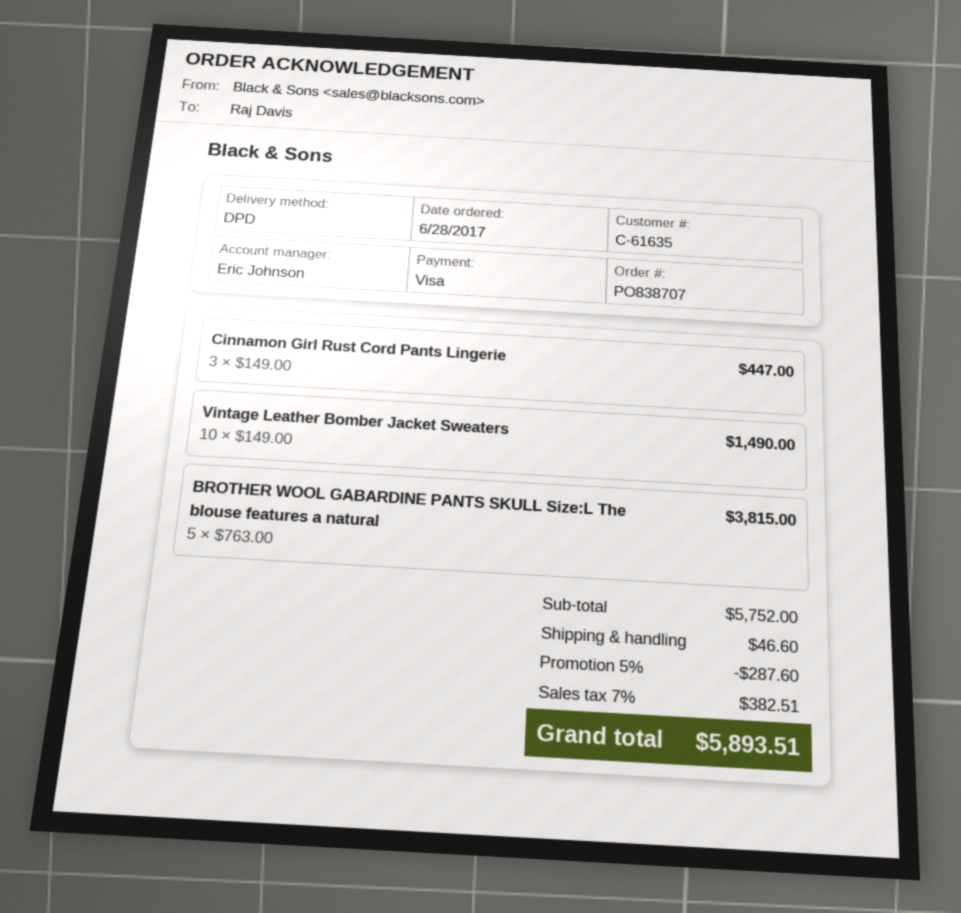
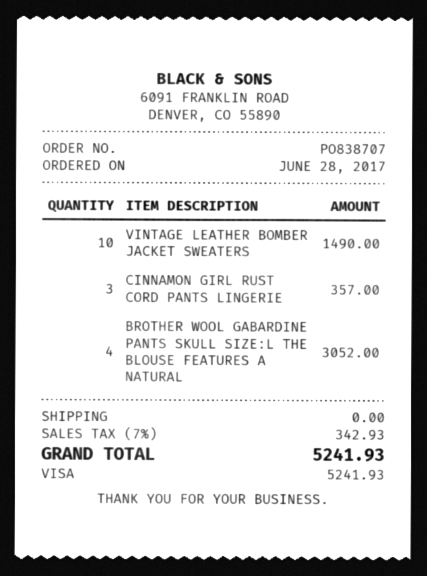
Cinnamon Girl Rust Cord Pants Lingerie: 3 for 447.00 -> 3 for 357.00
BROTHER WOOL GABARDINE PANTS SKULL Size:L The blouse features a natural: 5 for 3815.00 -> 4 for 3052.00
discount: 5% = 287.60 -> none
shipping: 46.60 -> 0.00
tax: 7% = 382.51 -> 7% = 342.93
total: 5893.51 -> 5241.93

